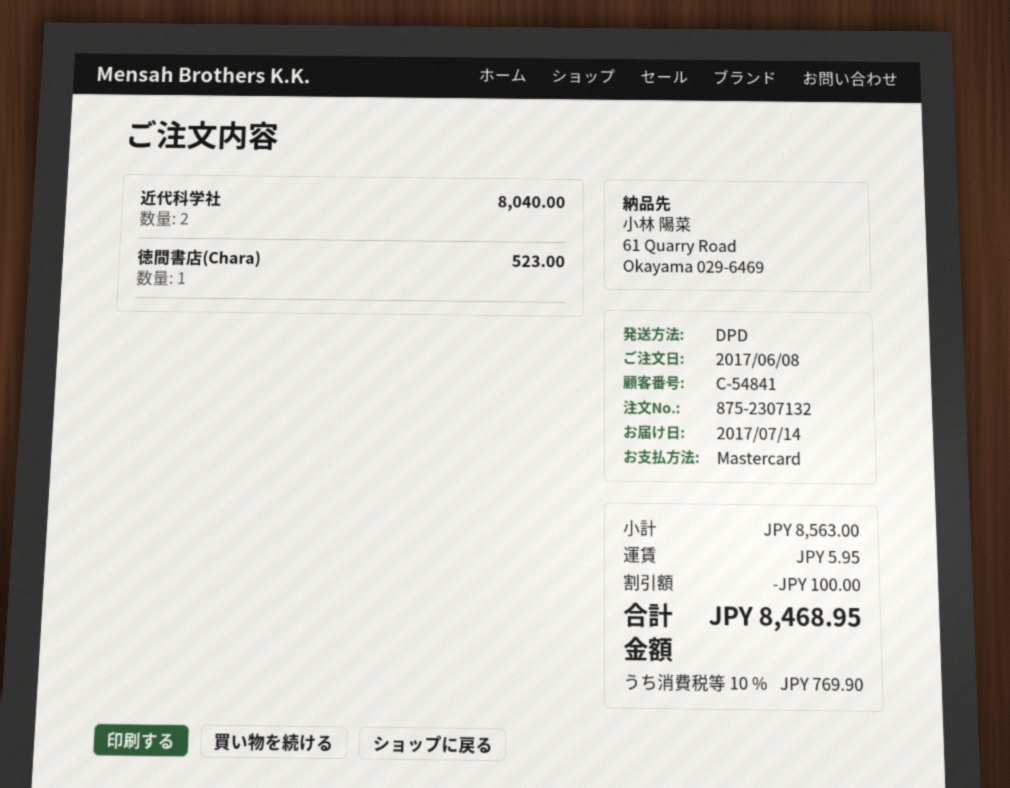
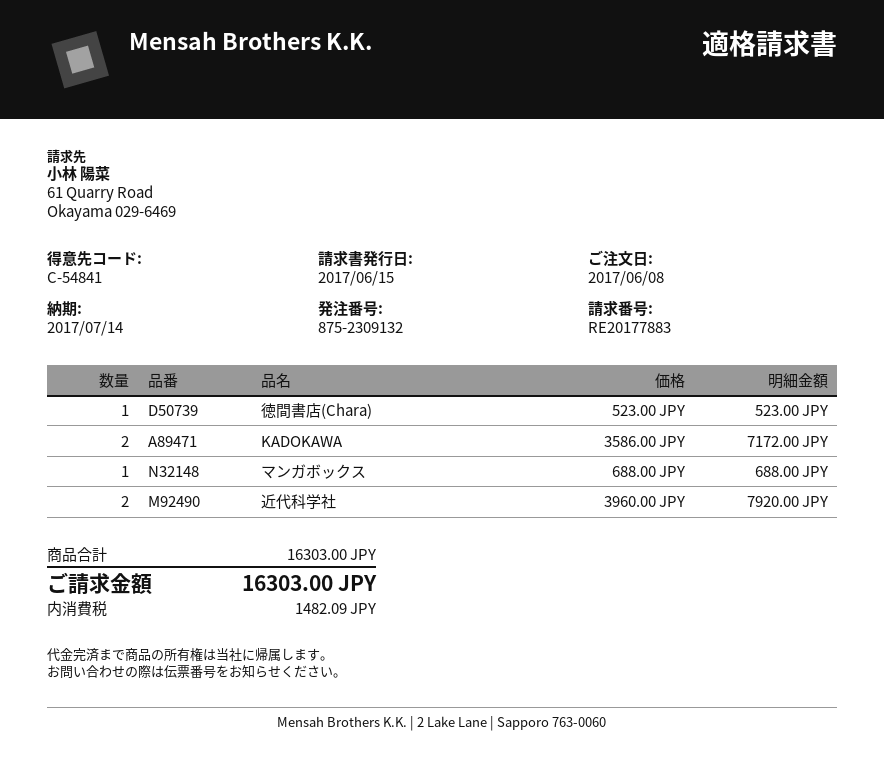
order number: 875-2307132 -> 875-2309132
近代科学社: 2 for 8040.00 -> 2 for 7920.00
KADOKAWA: none -> 2 for 7172.00
マンガボックス: none -> 1 for 688.00
subtotal: 8563.00 -> 16303.00
discount: 100.00 -> none
shipping: 5.95 -> none
tax: 769.90 -> 1482.09
total: 8468.95 -> 16303.00

